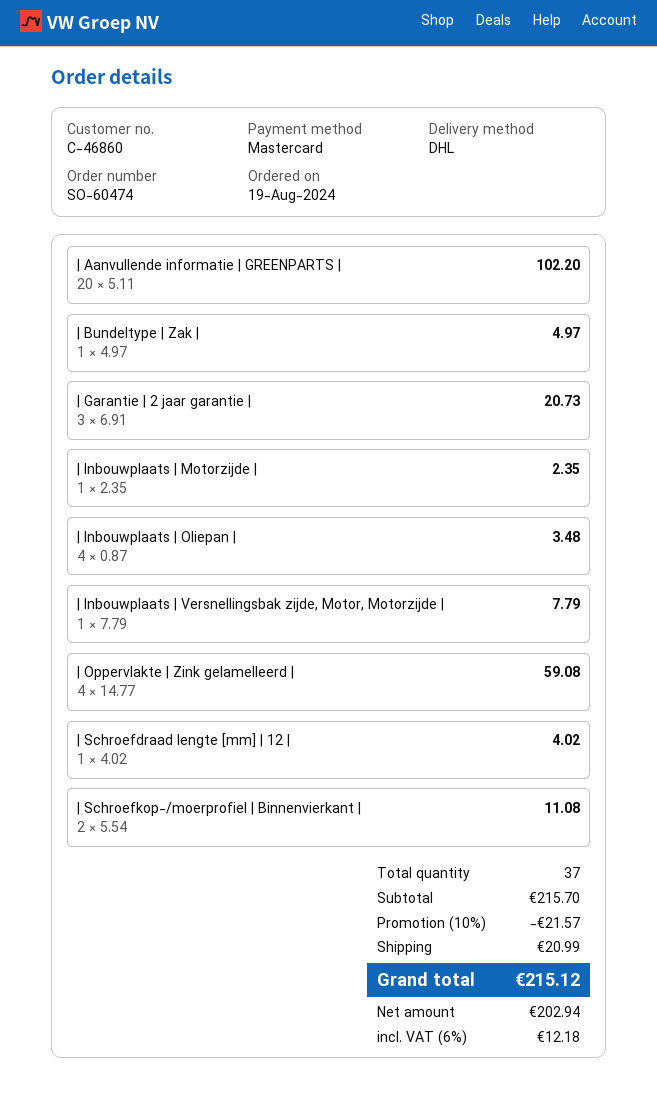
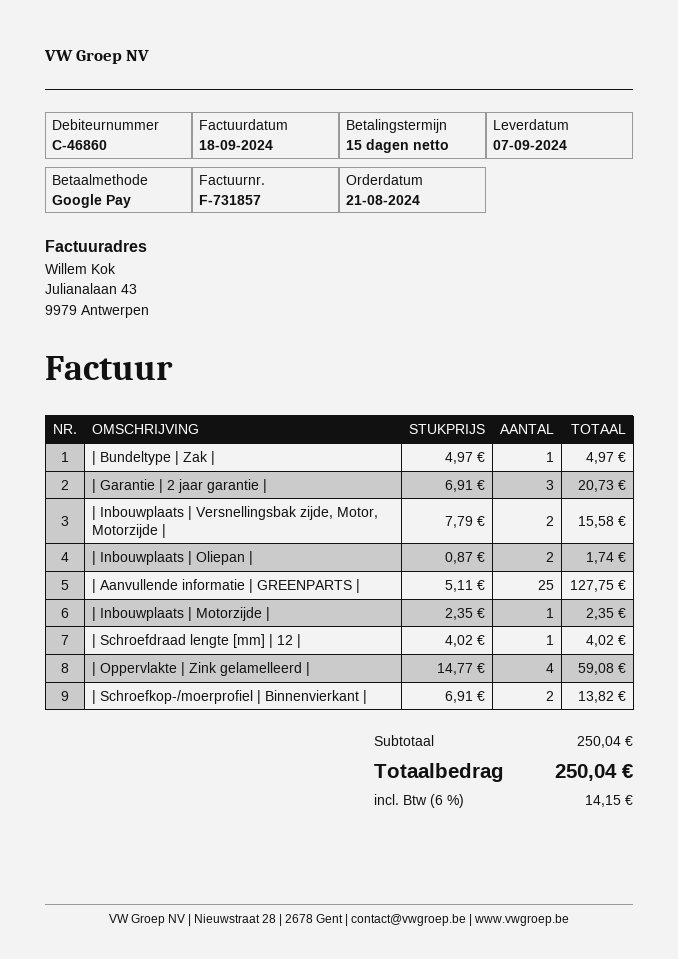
order date: 2024-08-19 -> 2024-08-21
payment method: Mastercard -> Google Pay
| Aanvullende informatie | GREENPARTS |: 20 x 5.11 = 102.20 -> 25 x 5.11 = 127.75
| Inbouwplaats | Oliepan |: 4 x 0.87 = 3.48 -> 2 x 0.87 = 1.74
| Inbouwplaats | Versnellingsbak zijde, Motor, Motorzijde |: 1 x 7.79 = 7.79 -> 2 x 7.79 = 15.58
| Schroefkop-/moerprofiel | Binnenvierkant |: 2 x 5.54 = 11.08 -> 2 x 6.91 = 13.82
subtotal: 215.70 -> 250.04
discount: 10% = 21.57 -> none
shipping: 20.99 -> none
tax: 6% = 12.18 -> 6% = 14.15
total: 215.12 -> 250.04

